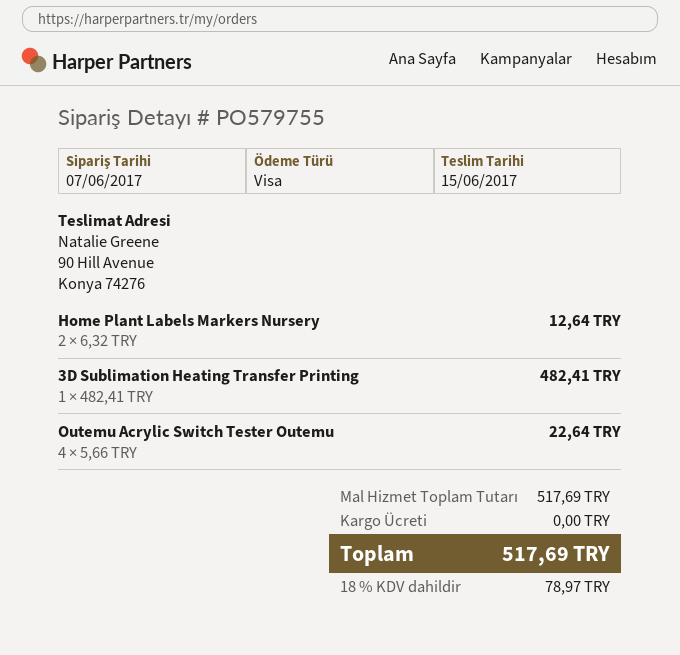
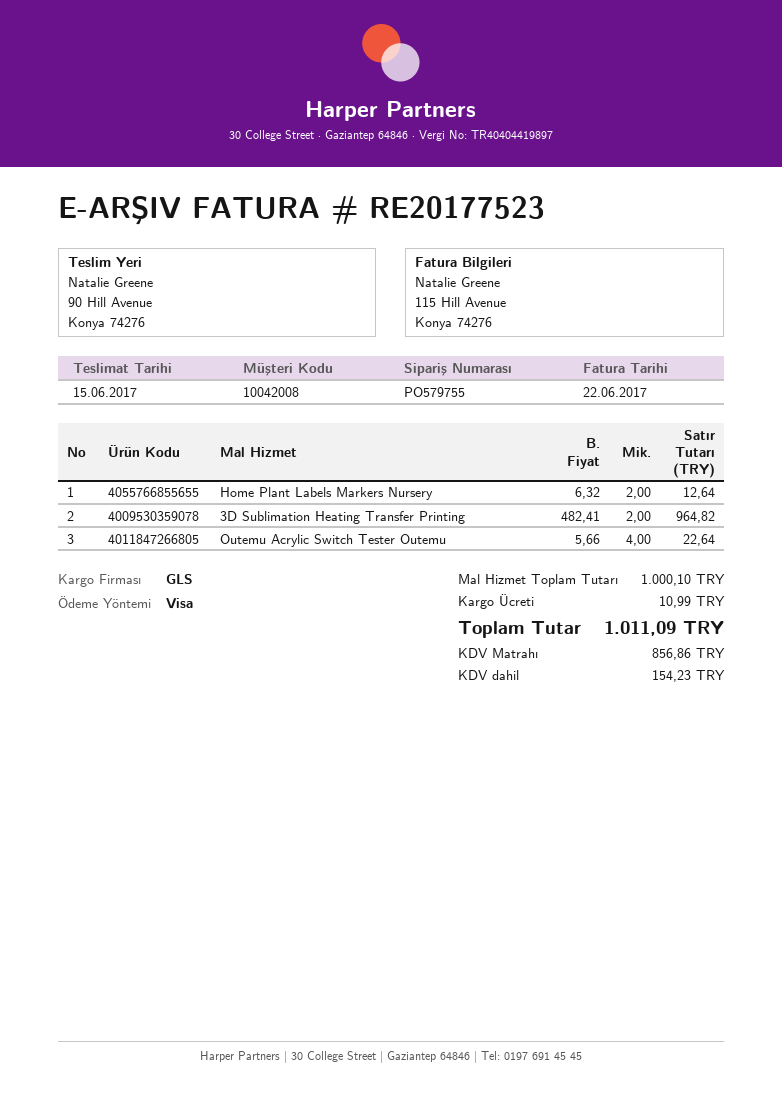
3D Sublimation Heating Transfer Printing: 1 x 482.41 = 482.41 -> 2 x 482.41 = 964.82
subtotal: 517.69 -> 1000.10
shipping: 0.00 -> 10.99
tax: 78.97 -> 154.23
total: 517.69 -> 1011.09

